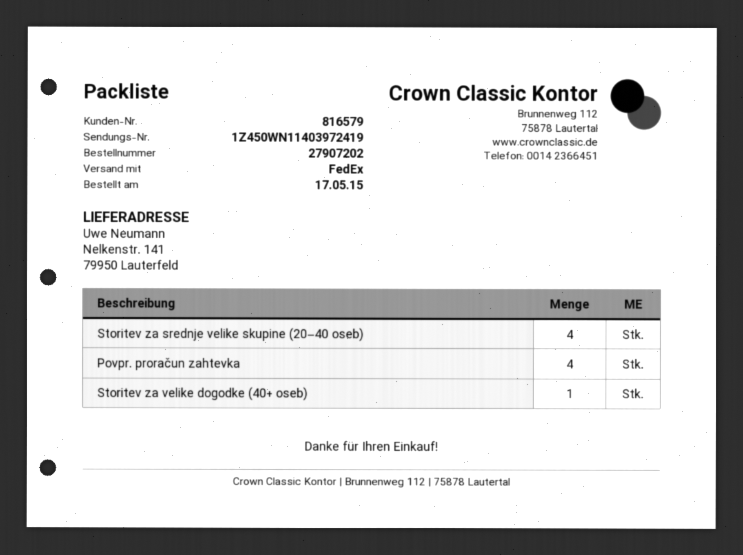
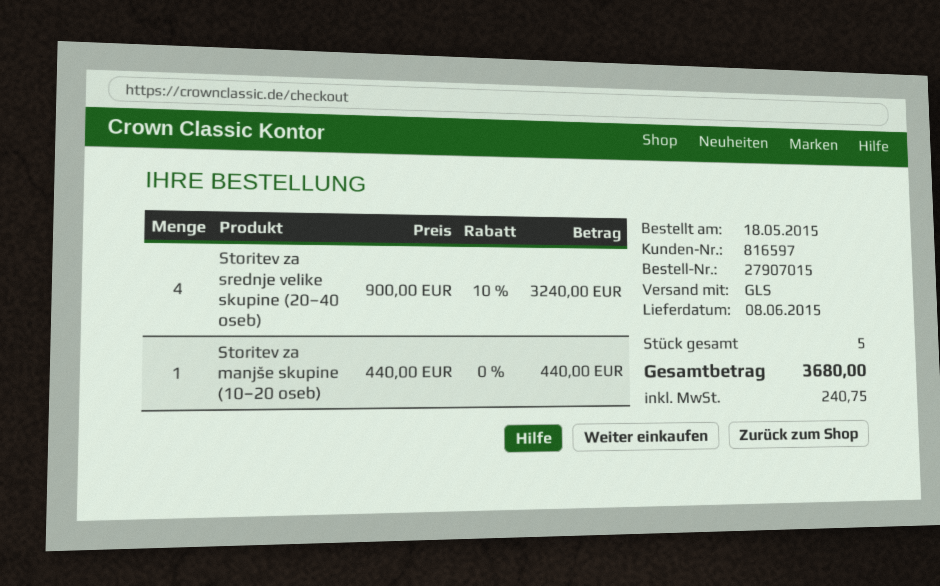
order number: 27907202 -> 27907015
order date: 2015-05-17 -> 2015-05-18
customer number: 816579 -> 816597
shipping method: FedEx -> GLS
Povpr. proračun zahtevka: 4 -> none
Storitev za velike dogodke (40+ oseb): 1 -> none
Storitev za manjše skupine (10–20 oseb): none -> 1

